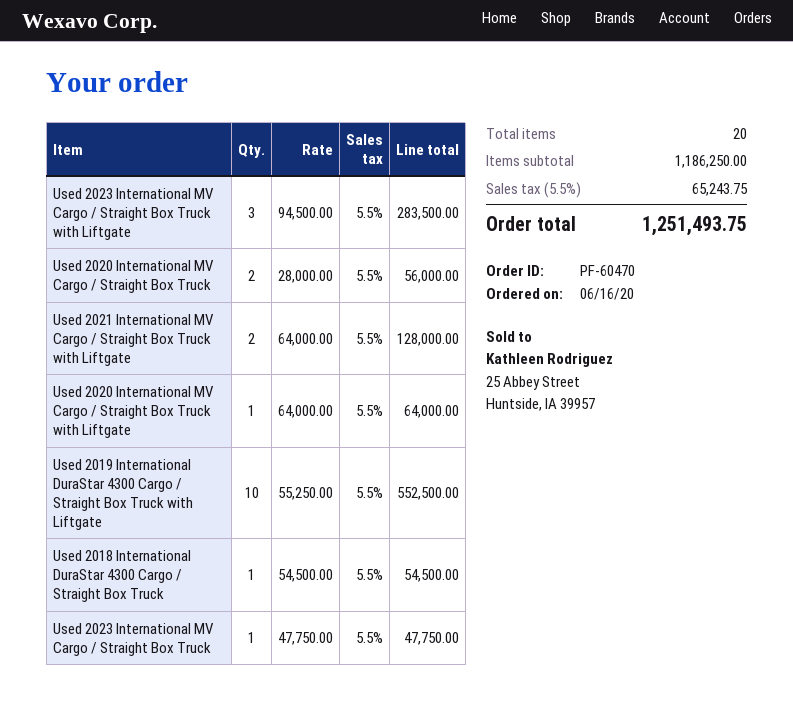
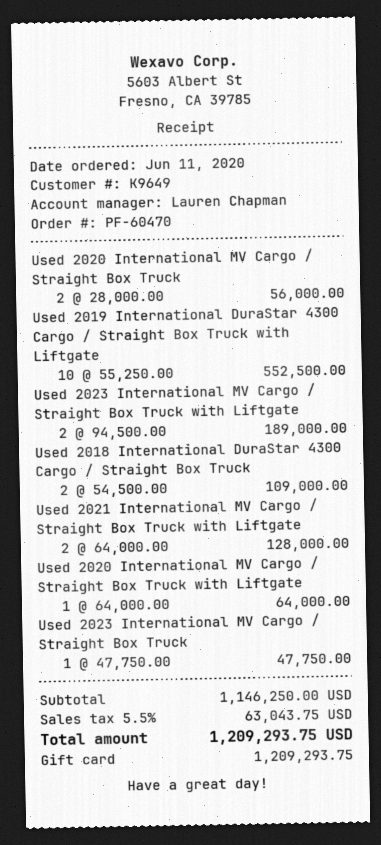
order date: 2020-06-16 -> 2020-06-11
Used 2023 International MV Cargo / Straight Box Truck with Liftgate: 3 x 94500.00 = 283500.00 -> 2 x 94500.00 = 189000.00
Used 2018 International DuraStar 4300 Cargo / Straight Box Truck: 1 x 54500.00 = 54500.00 -> 2 x 54500.00 = 109000.00
subtotal: 1186250.00 -> 1146250.00
tax: 5.5% = 65243.75 -> 5.5% = 63043.75
total: 1251493.75 -> 1209293.75

